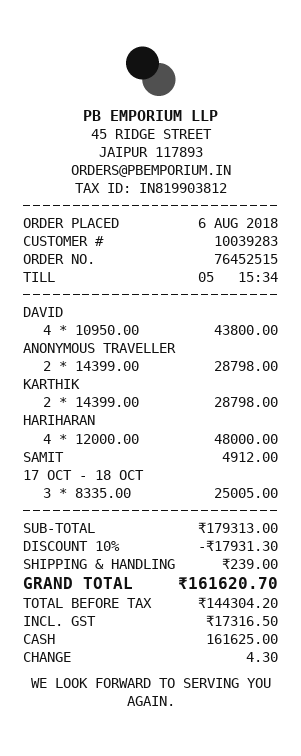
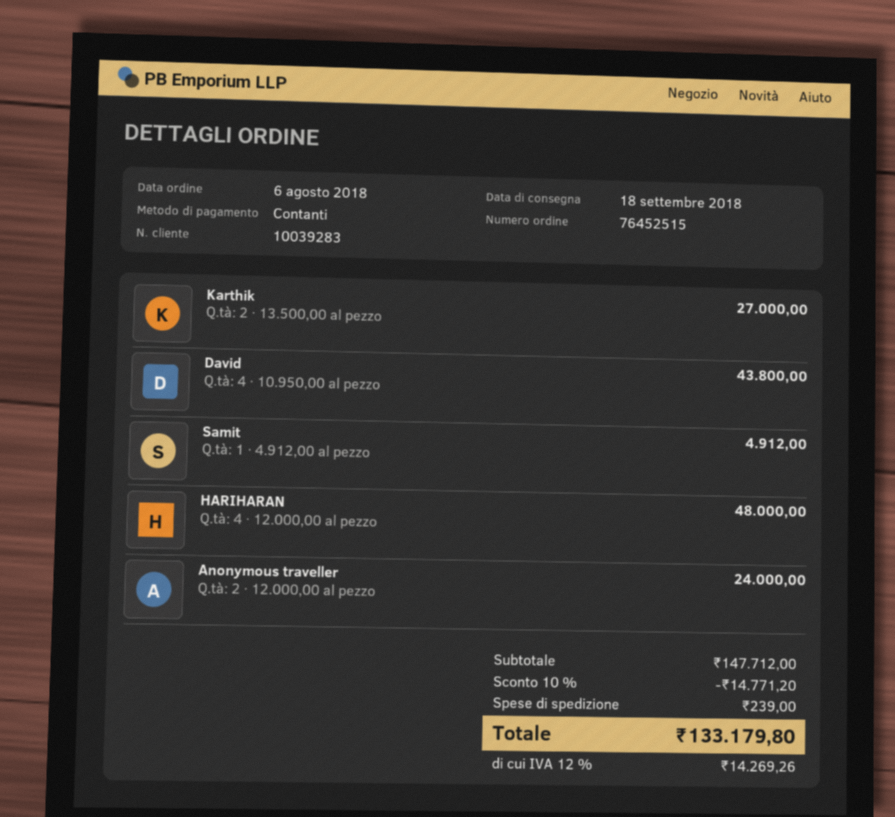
ANONYMOUS TRAVELLER: 2 x 14399.00 = 28798.00 -> 2 x 12000.00 = 24000.00
KARTHIK: 2 x 14399.00 = 28798.00 -> 2 x 13500.00 = 27000.00
17 OCT - 18 OCT: 3 x 8335.00 = 25005.00 -> none
subtotal: 179313.00 -> 147712.00
discount: 10% = 17931.30 -> 10% = 14771.20
tax: 17316.50 -> 14269.26
total: 161620.70 -> 133179.80

